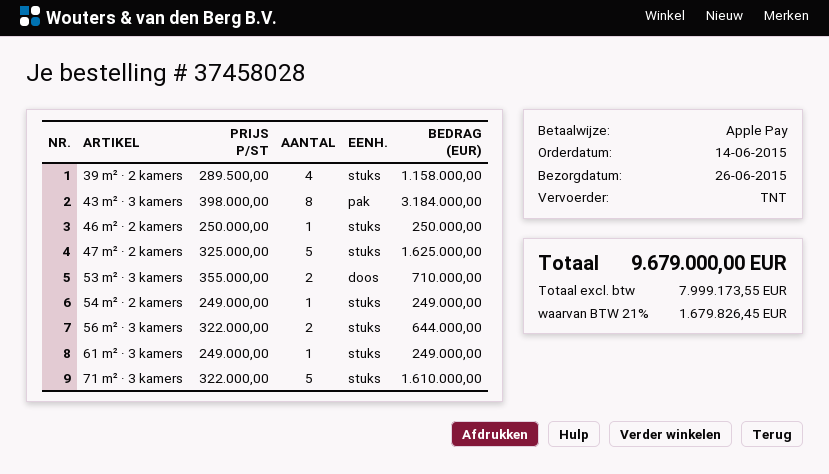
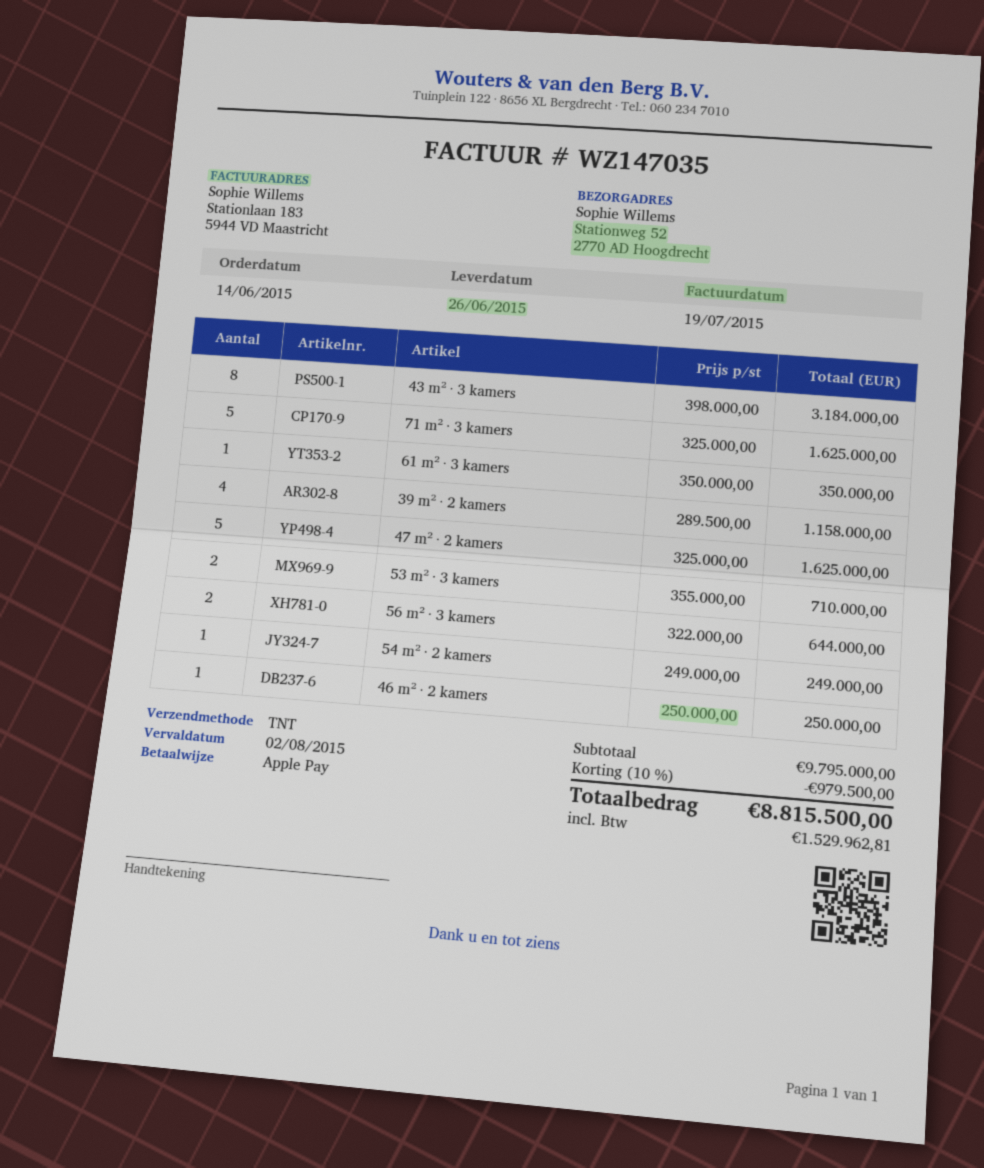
61 m² · 3 kamers: 1 x 249000.00 = 249000.00 -> 1 x 350000.00 = 350000.00
71 m² · 3 kamers: 5 x 322000.00 = 1610000.00 -> 5 x 325000.00 = 1625000.00
discount: none -> 10% = 979500.00
tax: 1679826.45 -> 1529962.81
total: 9679000.00 -> 8815500.00

